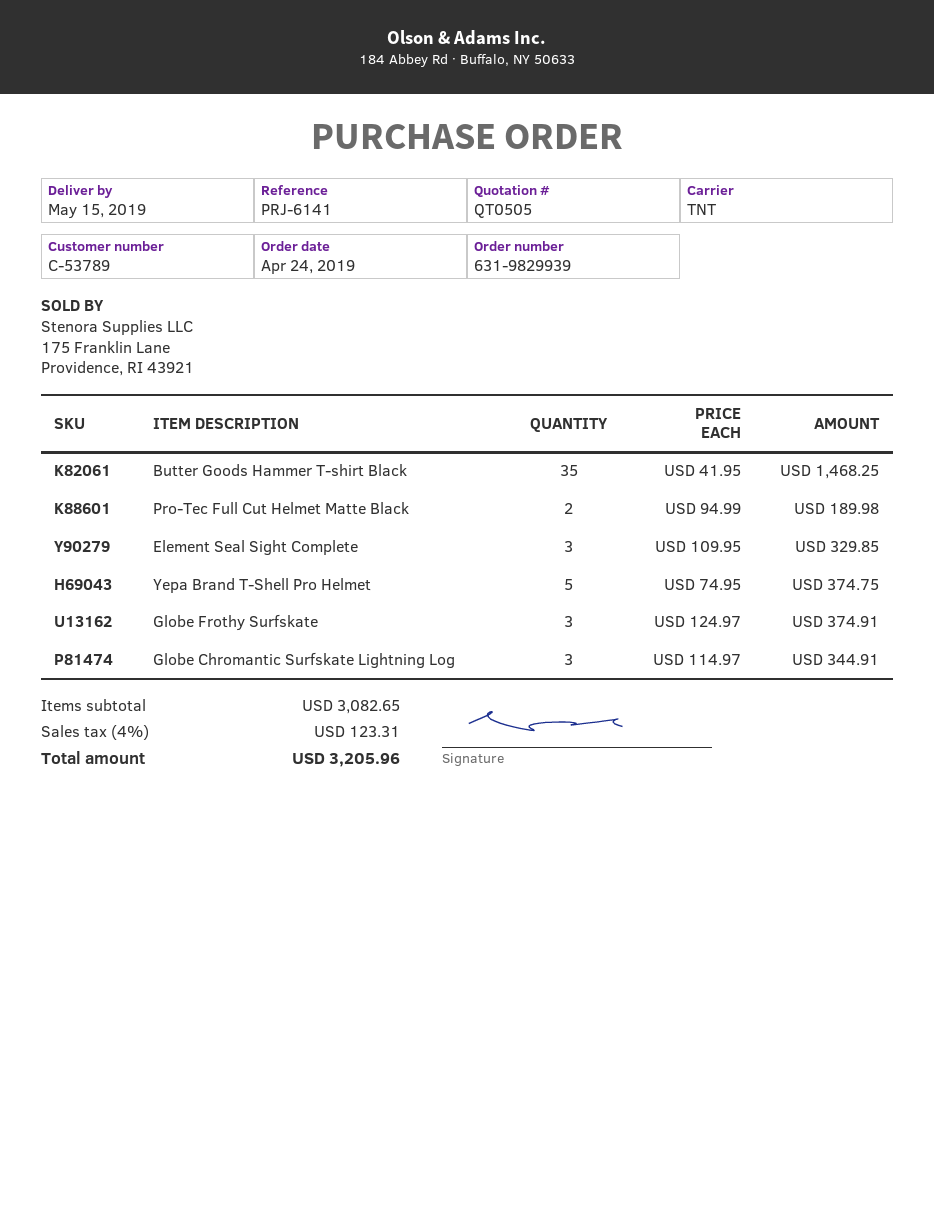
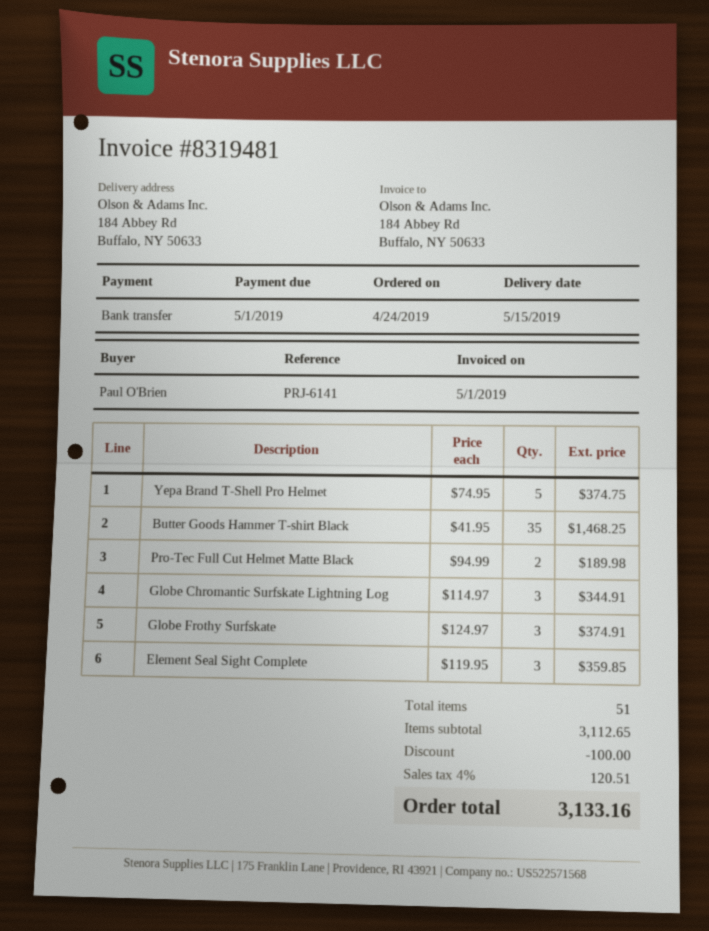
Element Seal Sight Complete: 3 x 109.95 = 329.85 -> 3 x 119.95 = 359.85
subtotal: 3082.65 -> 3112.65
discount: none -> 100.00
tax: 4% = 123.31 -> 4% = 120.51
total: 3205.96 -> 3133.16

